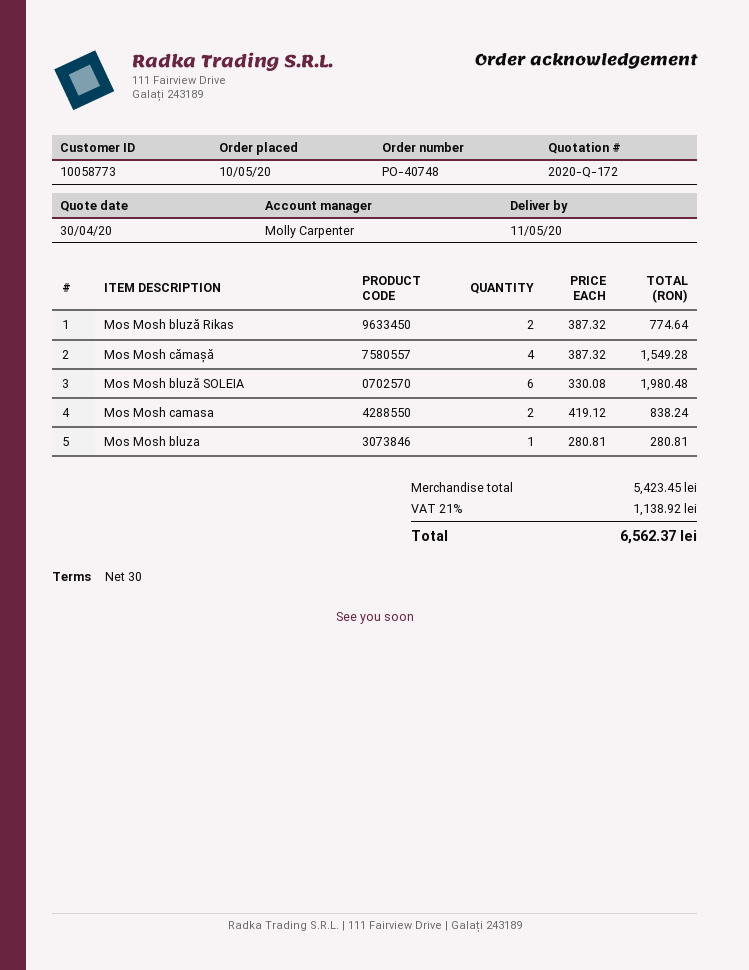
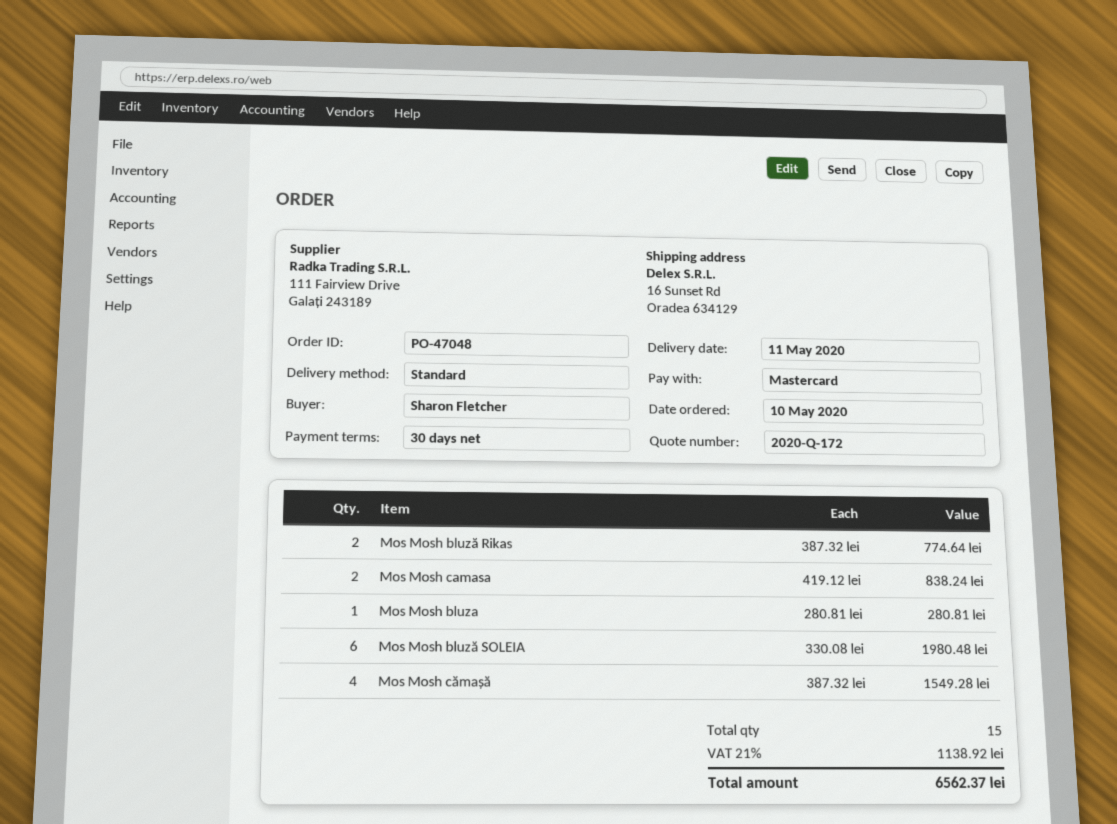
order number: PO-40748 -> PO-47048

